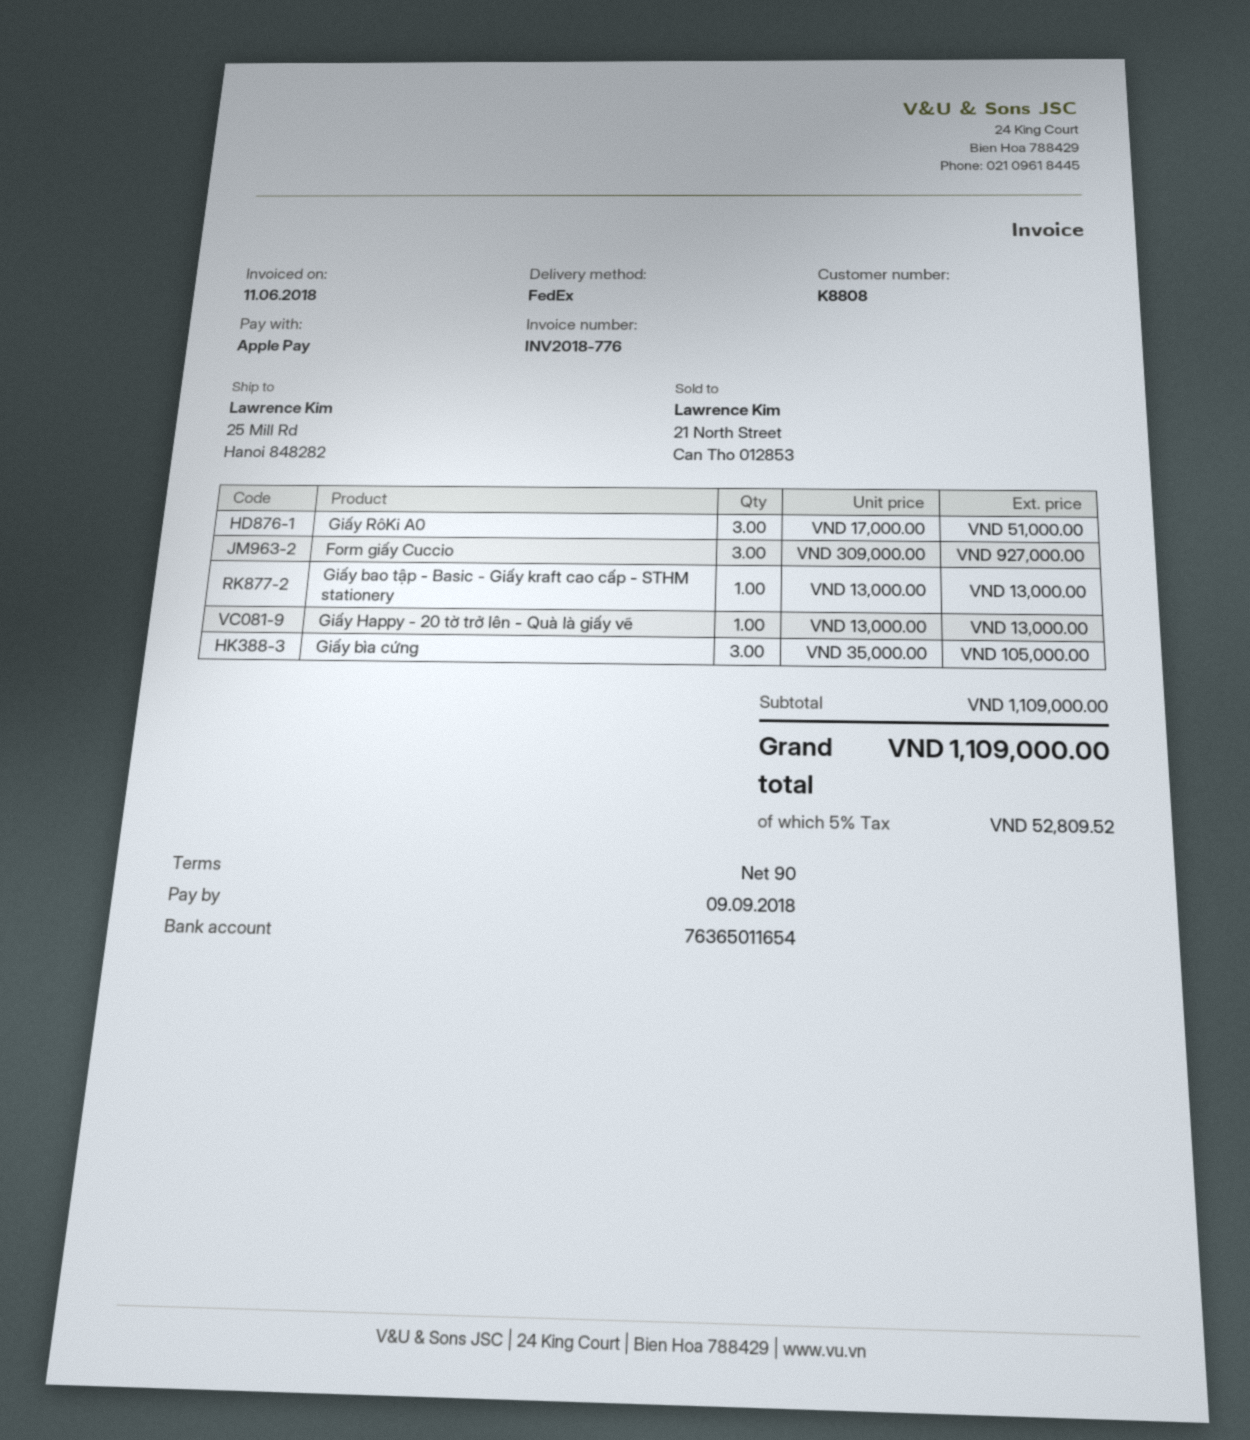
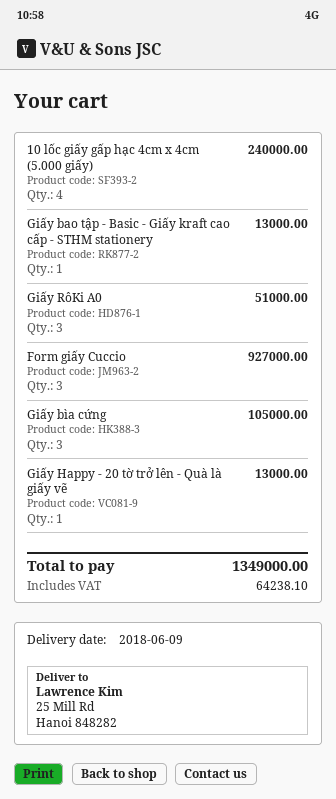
10 lốc giấy gấp hạc 4cm x 4cm (5.000 giấy): none -> 4 for 240000.00
tax: 52809.52 -> 64238.10
total: 1109000.00 -> 1349000.00

